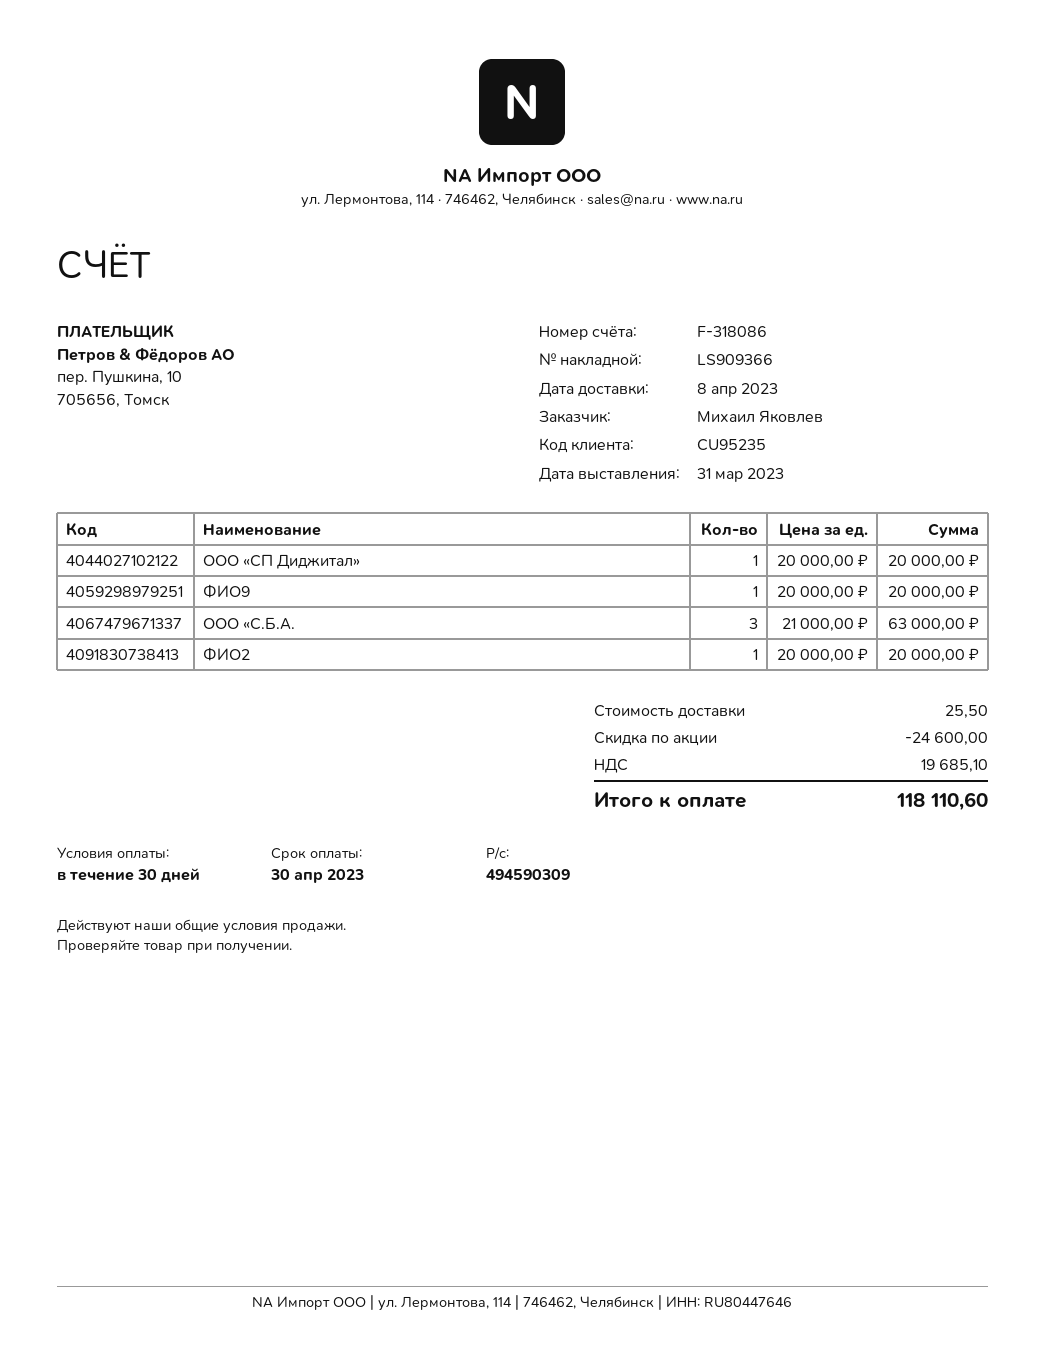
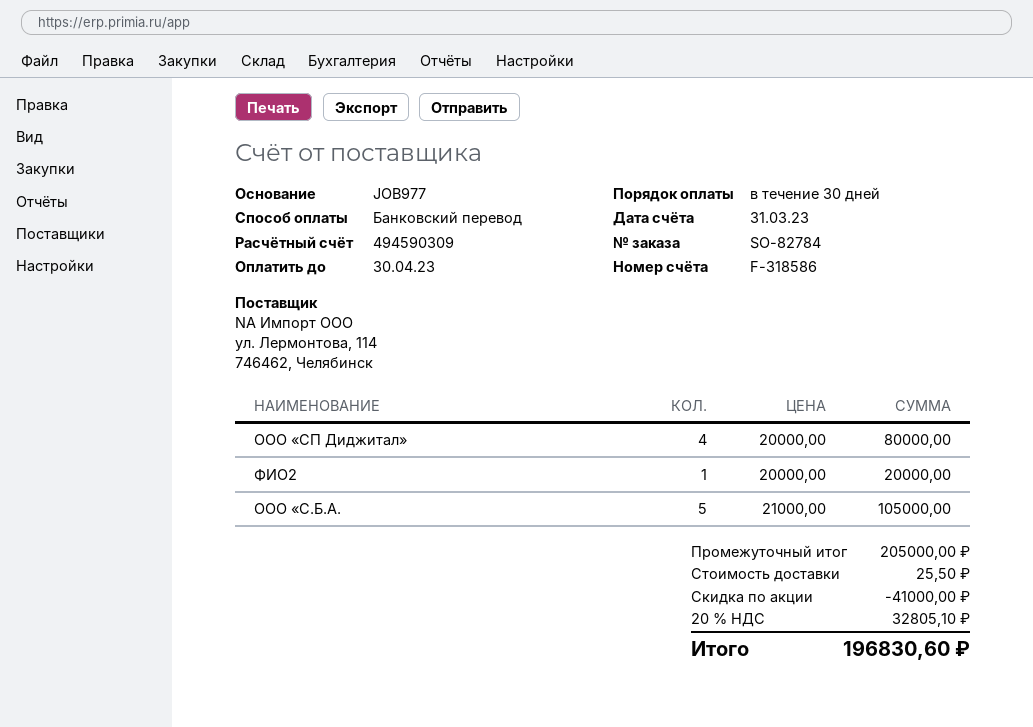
invoice number: F-318086 -> F-318586
ООО «СП Диджитал»: 1 x 20000.00 = 20000.00 -> 4 x 20000.00 = 80000.00
ФИО9: 1 x 20000.00 = 20000.00 -> none
ООО «С.Б.А.: 3 x 21000.00 = 63000.00 -> 5 x 21000.00 = 105000.00
discount: 24600.00 -> 41000.00
tax: 19685.10 -> 32805.10
total: 118110.60 -> 196830.60

